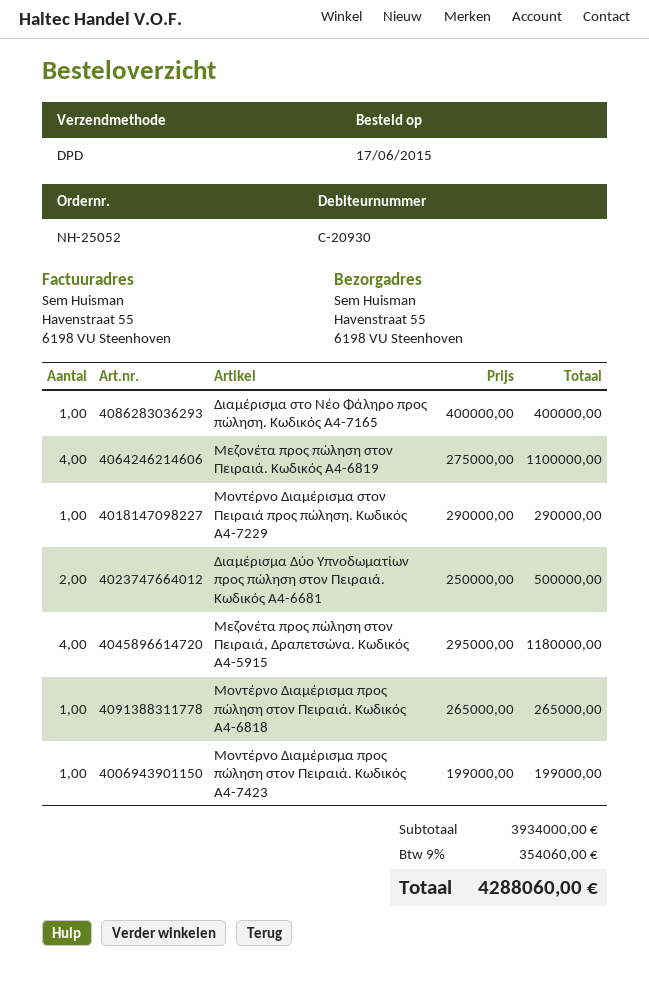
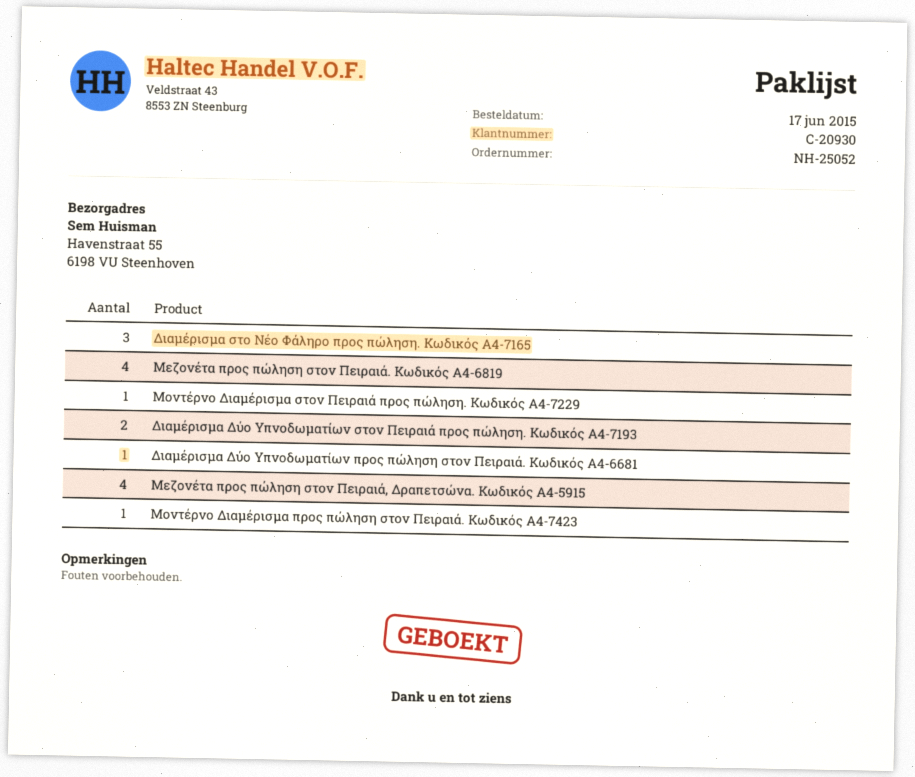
Διαμέρισμα στο Νέο Φάληρο προς πώληση. Κωδικός A4-7165: 1 -> 3
Διαμέρισμα Δύο Υπνοδωματίων προς πώληση στον Πειραιά. Κωδικός A4-6681: 2 -> 1
Μοντέρνο Διαμέρισμα προς πώληση στον Πειραιά. Κωδικός A4-6818: 1 -> none
Διαμέρισμα Δύο Υπνοδωματίων στον Πειραιά προς πώληση. Κωδικός A4-7193: none -> 2

